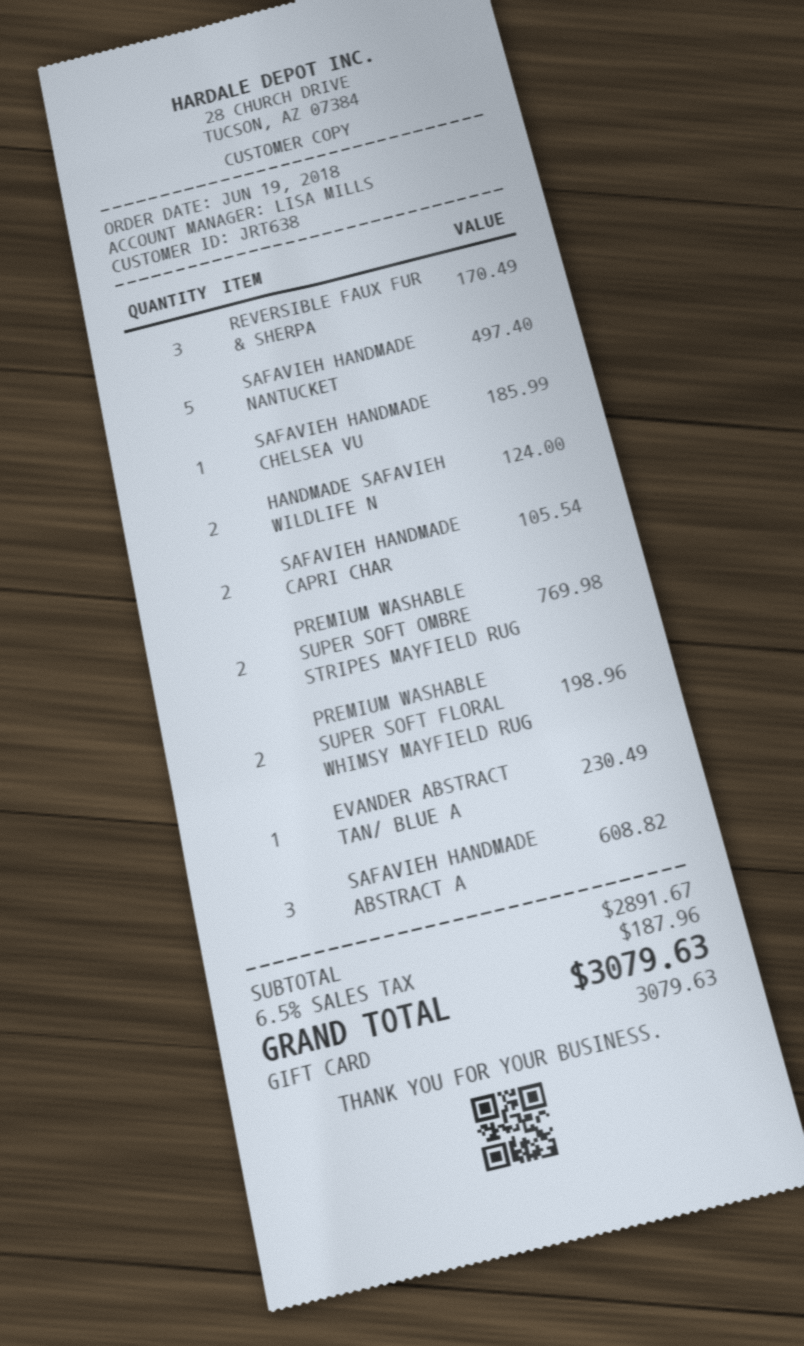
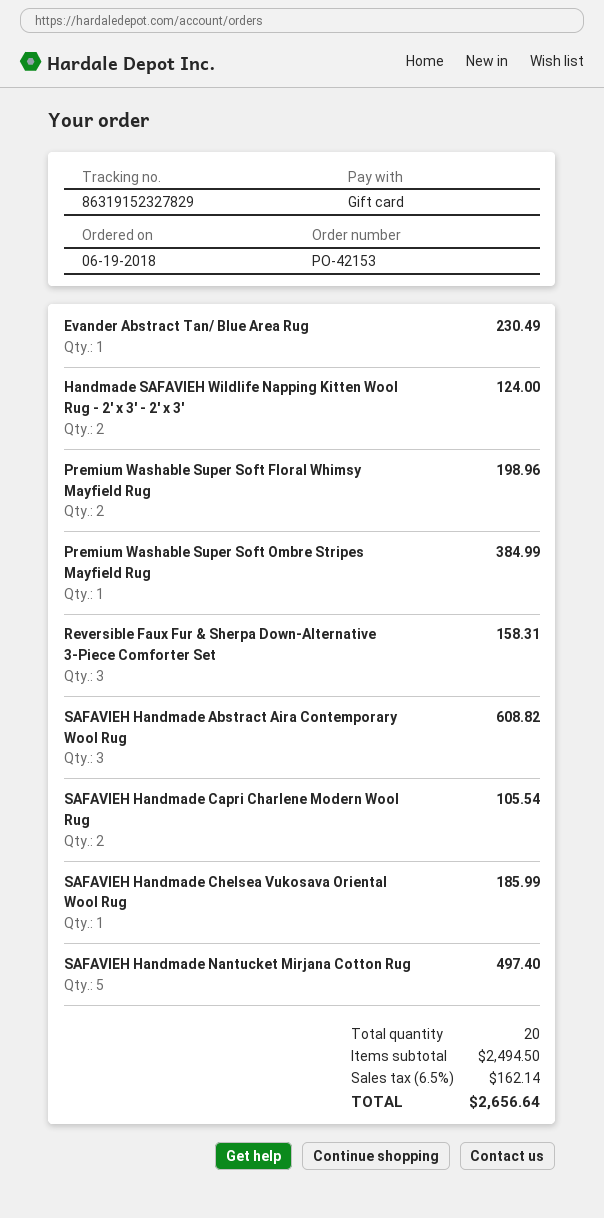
REVERSIBLE FAUX FUR & SHERPA: 3 for 170.49 -> 3 for 158.31
PREMIUM WASHABLE SUPER SOFT OMBRE STRIPES MAYFIELD RUG: 2 for 769.98 -> 1 for 384.99
subtotal: 2891.67 -> 2494.50
tax: 6.5% = 187.96 -> 6.5% = 162.14
total: 3079.63 -> 2656.64

